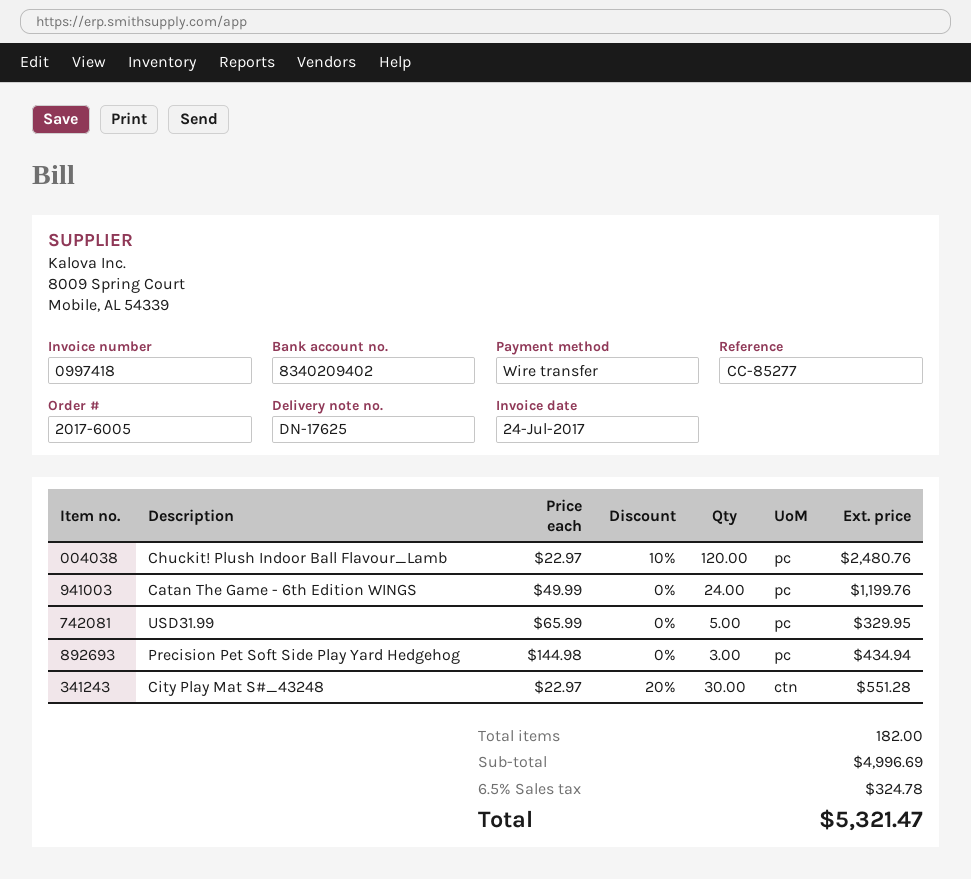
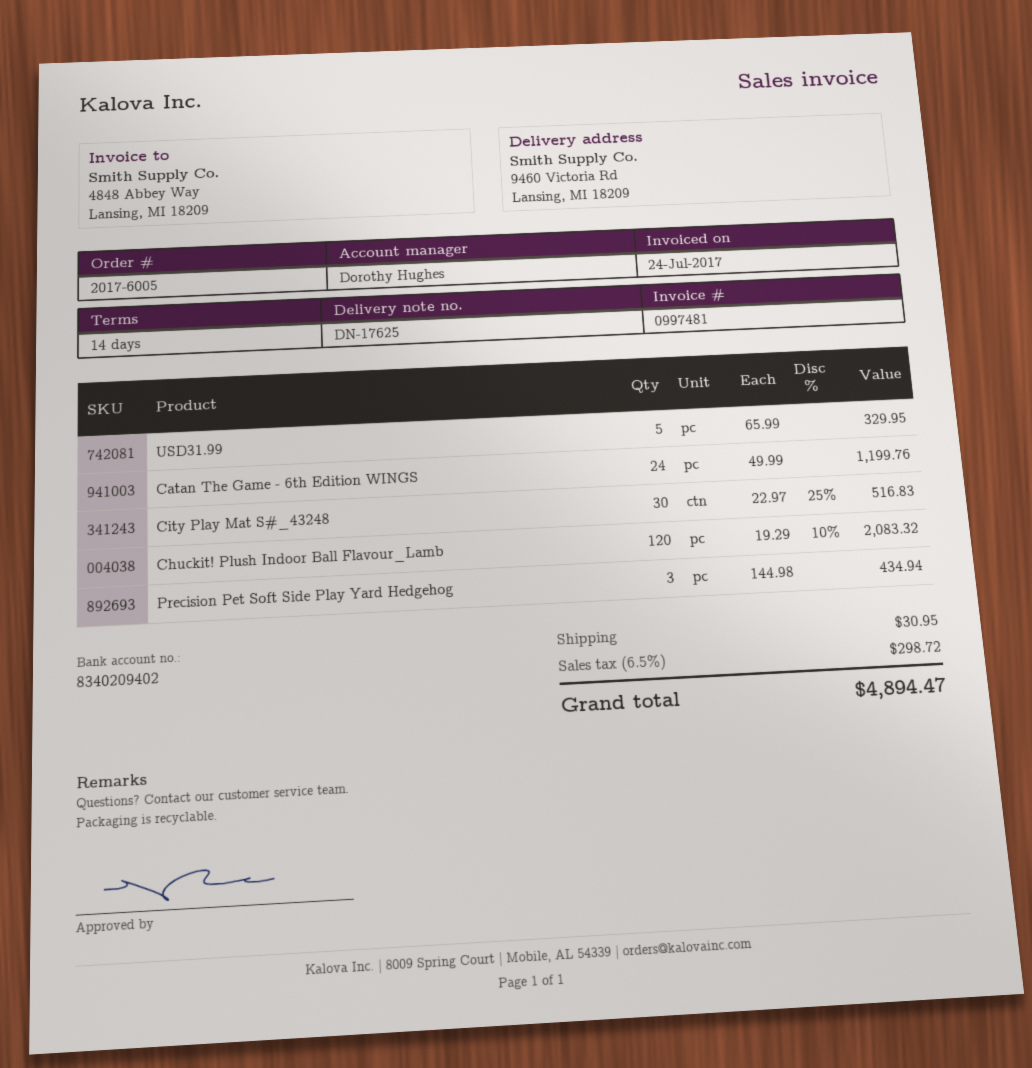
invoice number: 0997418 -> 0997481
Chuckit! Plush Indoor Ball Flavour_Lamb: 120 x 22.97 - 10% = 2480.76 -> 120 x 19.29 - 10% = 2083.32
City Play Mat S#_43248: 30 x 22.97 - 20% = 551.28 -> 30 x 22.97 - 25% = 516.83
shipping: none -> 30.95
tax: 6.5% = 324.78 -> 6.5% = 298.72
total: 5321.47 -> 4894.47

